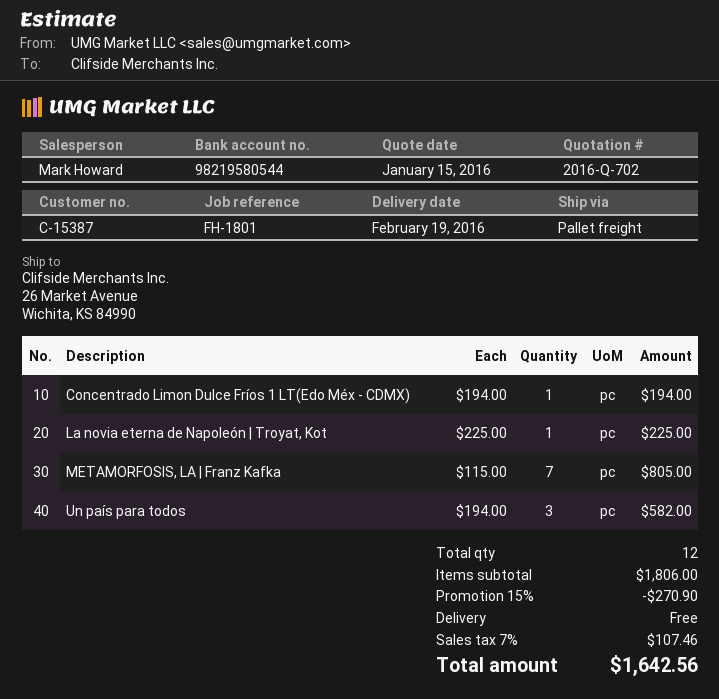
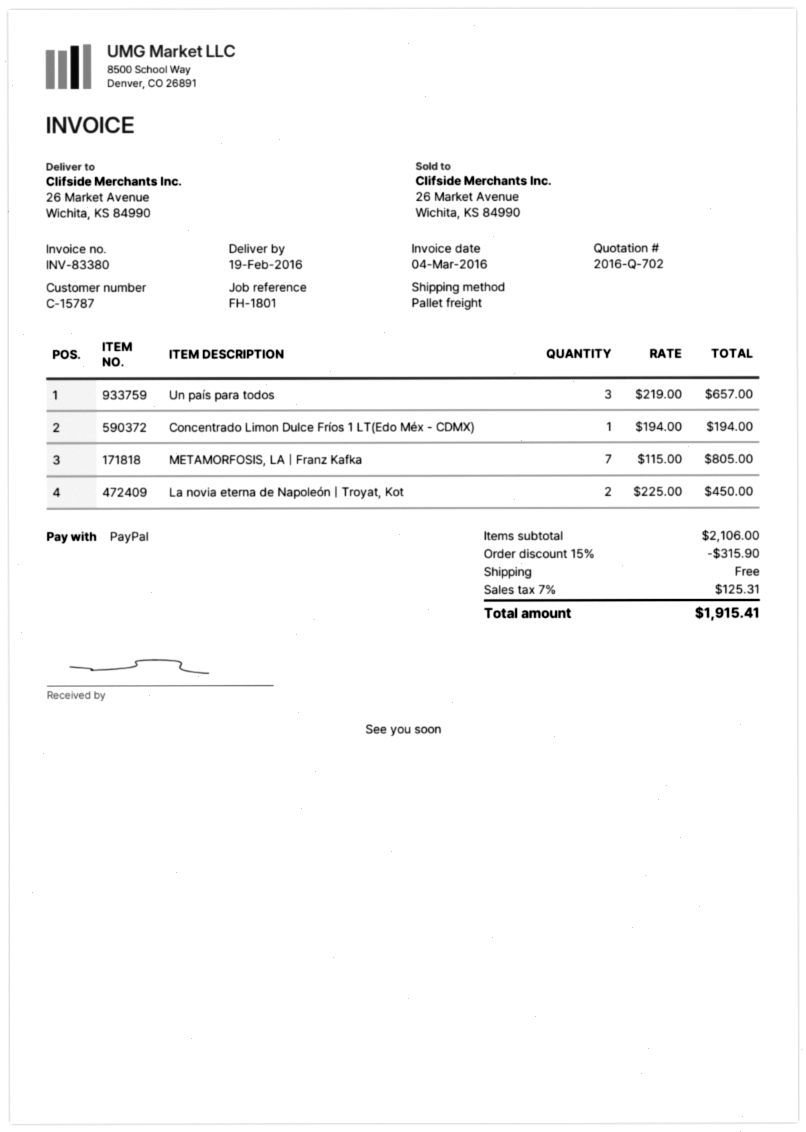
customer number: C-15387 -> C-15787
La novia eterna de Napoleón | Troyat, Kot: 1 x 225.00 = 225.00 -> 2 x 225.00 = 450.00
Un país para todos: 3 x 194.00 = 582.00 -> 3 x 219.00 = 657.00
subtotal: 1806.00 -> 2106.00
discount: 15% = 270.90 -> 15% = 315.90
tax: 7% = 107.46 -> 7% = 125.31
total: 1642.56 -> 1915.41

